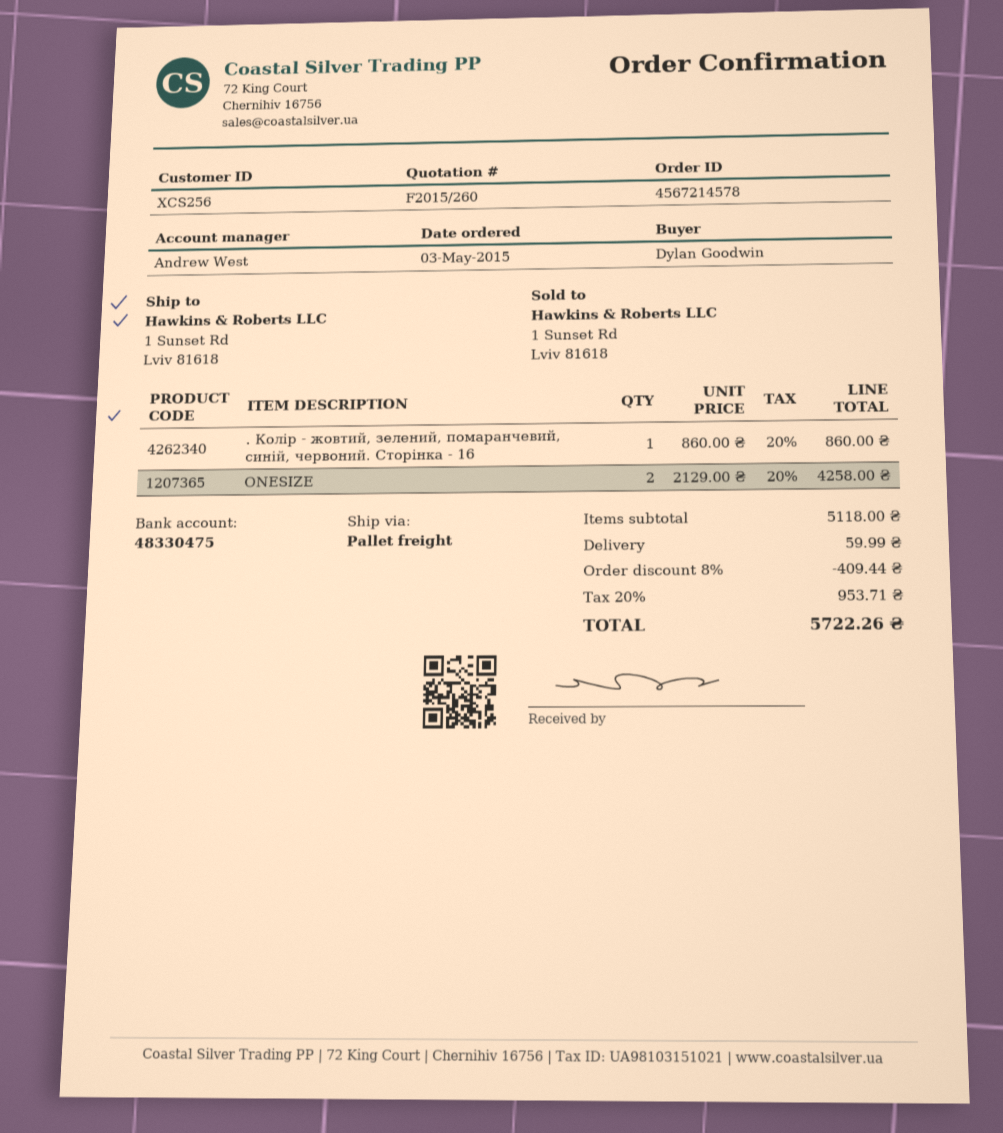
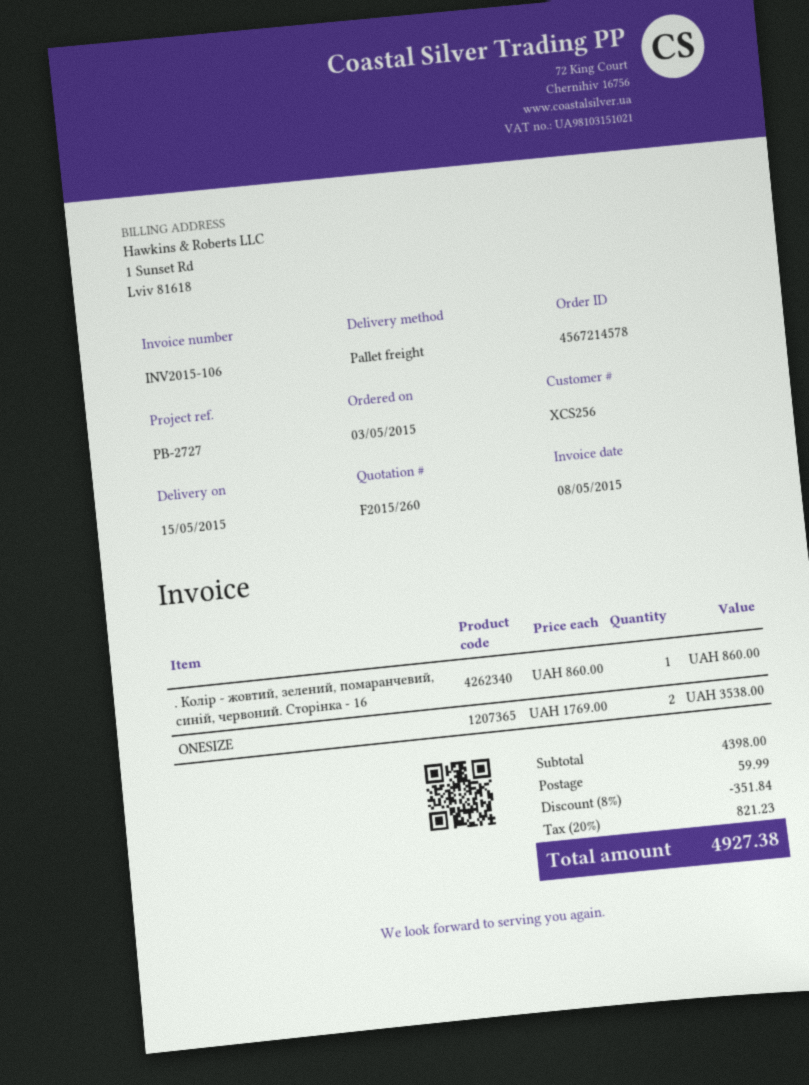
ONESIZE: 2 x 2129.00 = 4258.00 -> 2 x 1769.00 = 3538.00
subtotal: 5118.00 -> 4398.00
discount: 8% = 409.44 -> 8% = 351.84
tax: 20% = 953.71 -> 20% = 821.23
total: 5722.26 -> 4927.38

